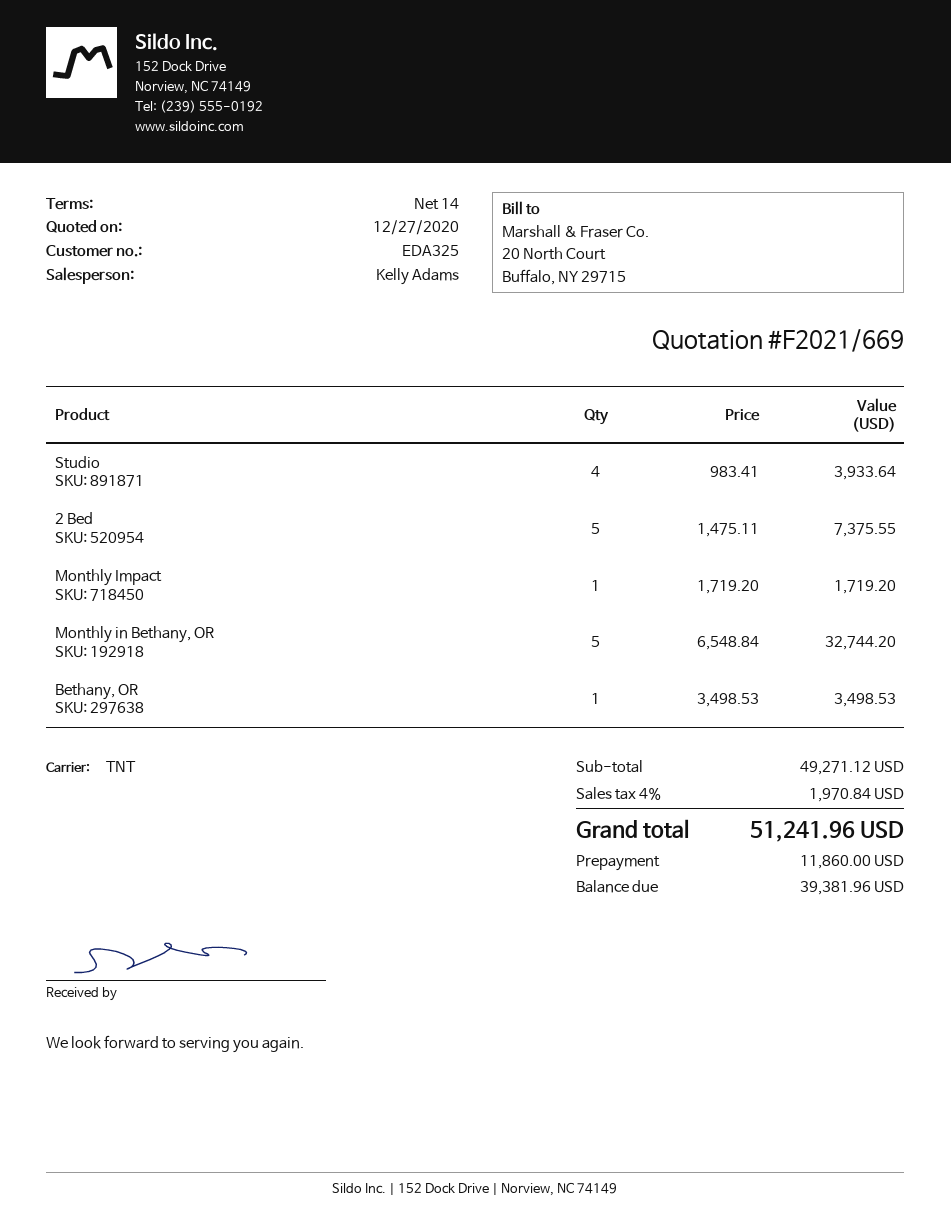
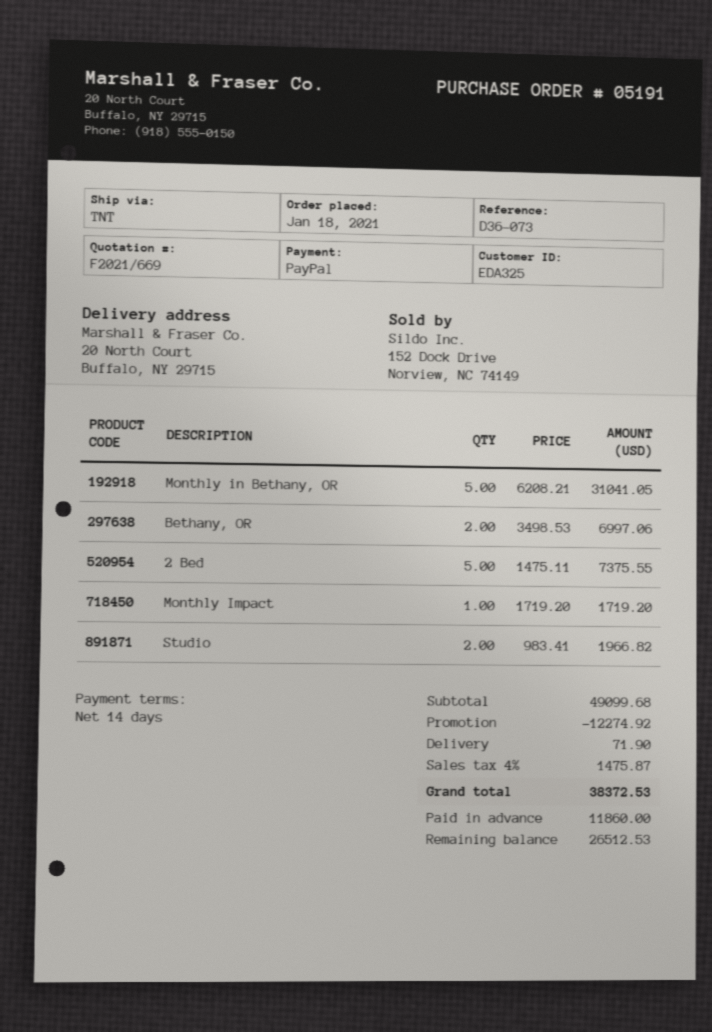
Studio: 4 x 983.41 = 3933.64 -> 2 x 983.41 = 1966.82
Monthly in Bethany, OR: 5 x 6548.84 = 32744.20 -> 5 x 6208.21 = 31041.05
Bethany, OR: 1 x 3498.53 = 3498.53 -> 2 x 3498.53 = 6997.06
subtotal: 49271.12 -> 49099.68
discount: none -> 12274.92
shipping: none -> 71.90
tax: 4% = 1970.84 -> 4% = 1475.87
total: 51241.96 -> 38372.53
balance: 39381.96 -> 26512.53

